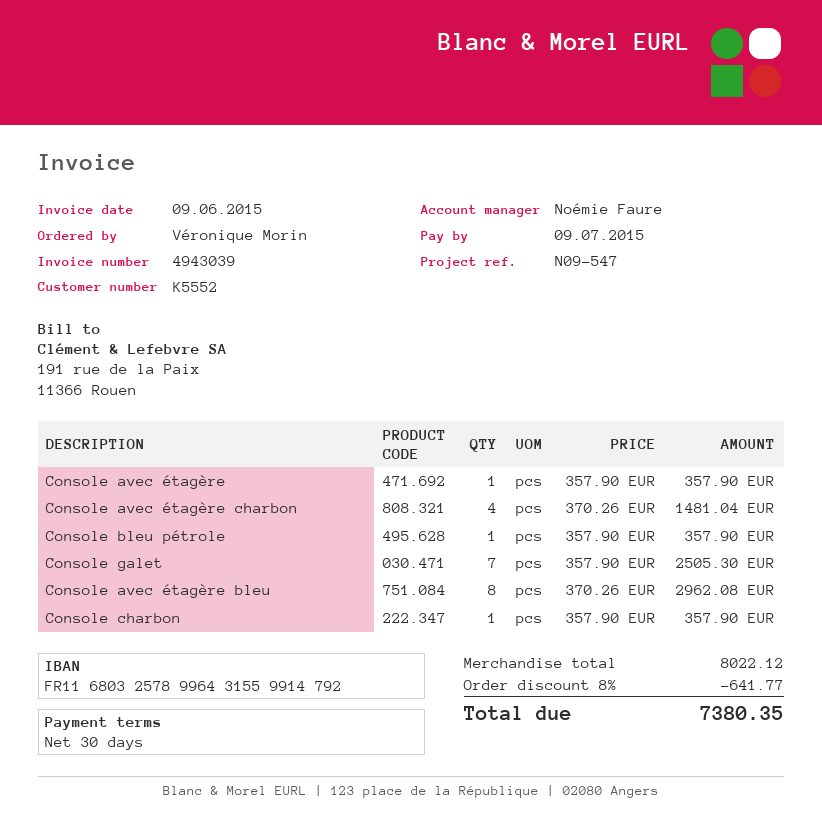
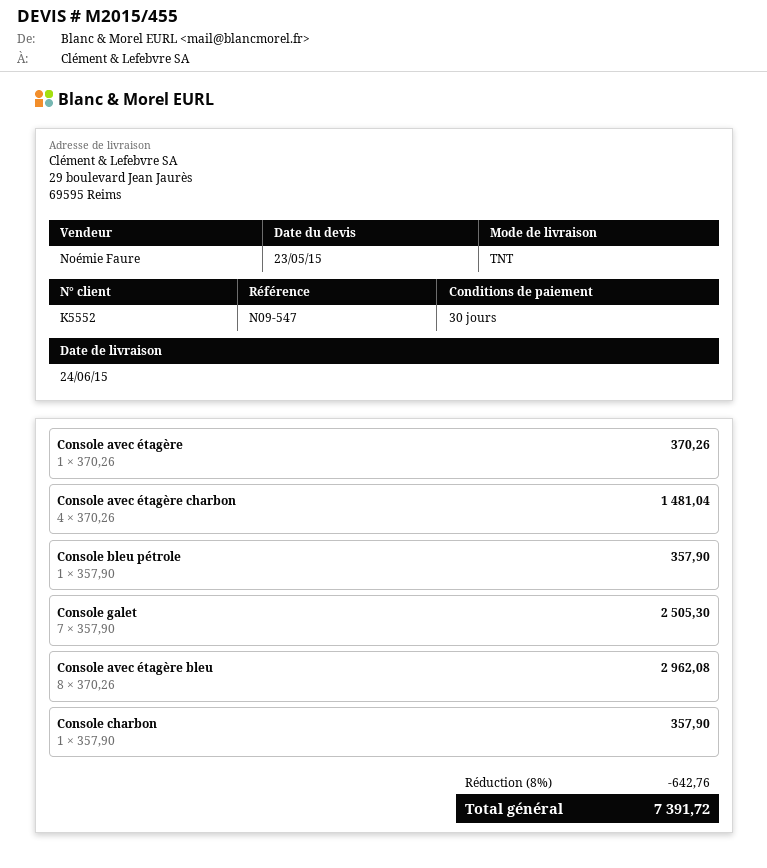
Console avec étagère: 1 x 357.90 = 357.90 -> 1 x 370.26 = 370.26
discount: 8% = 641.77 -> 8% = 642.76
total: 7380.35 -> 7391.72

